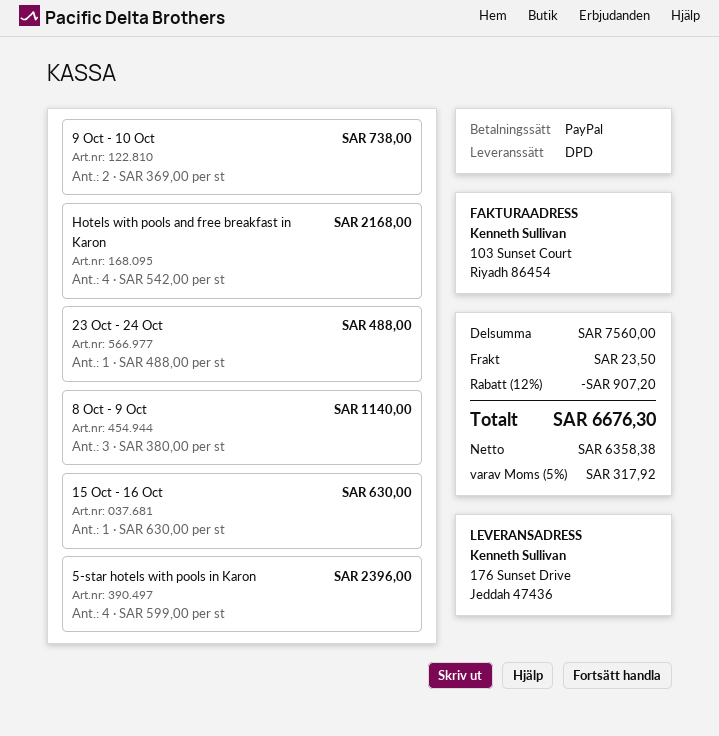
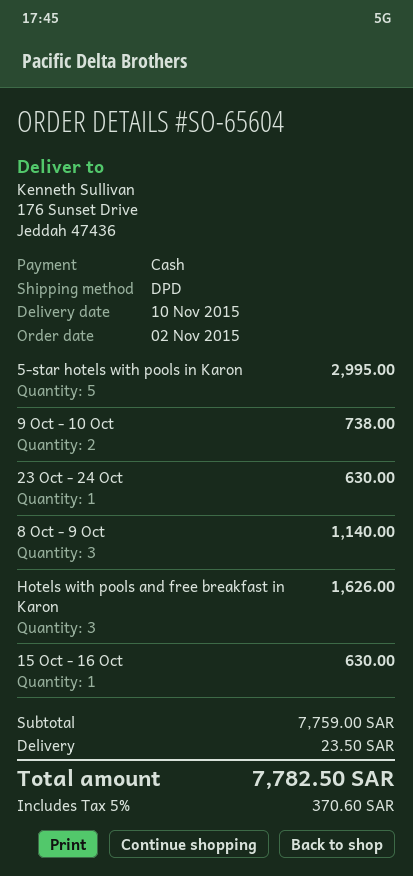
payment method: PayPal -> cash
Hotels with pools and free breakfast in Karon: 4 for 2168.00 -> 3 for 1626.00
23 Oct - 24 Oct: 1 for 488.00 -> 1 for 630.00
5-star hotels with pools in Karon: 4 for 2396.00 -> 5 for 2995.00
subtotal: 7560.00 -> 7759.00
discount: 12% = 907.20 -> none
tax: 5% = 317.92 -> 5% = 370.60
total: 6676.30 -> 7782.50

